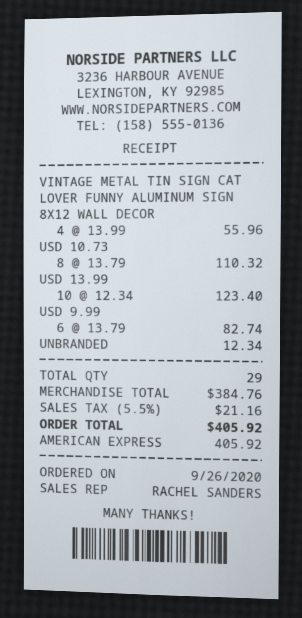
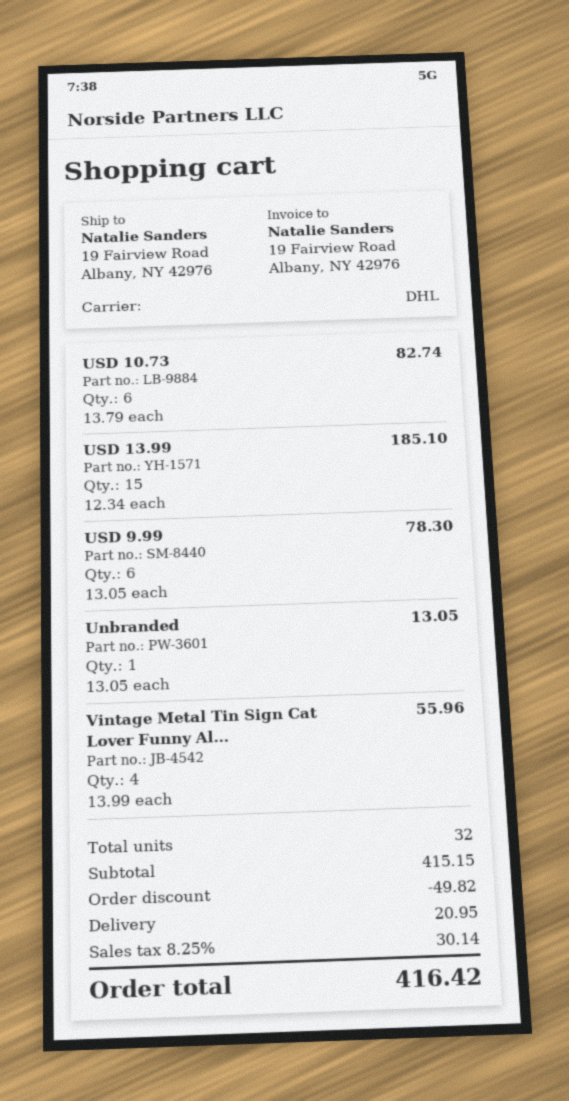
USD 10.73: 8 x 13.79 = 110.32 -> 6 x 13.79 = 82.74
USD 13.99: 10 x 12.34 = 123.40 -> 15 x 12.34 = 185.10
USD 9.99: 6 x 13.79 = 82.74 -> 6 x 13.05 = 78.30
UNBRANDED: 1 x 12.34 = 12.34 -> 1 x 13.05 = 13.05
total quantity: 29 -> 32
subtotal: 384.76 -> 415.15
discount: none -> 49.82
shipping: none -> 20.95
tax: 5.5% = 21.16 -> 8.25% = 30.14
total: 405.92 -> 416.42

